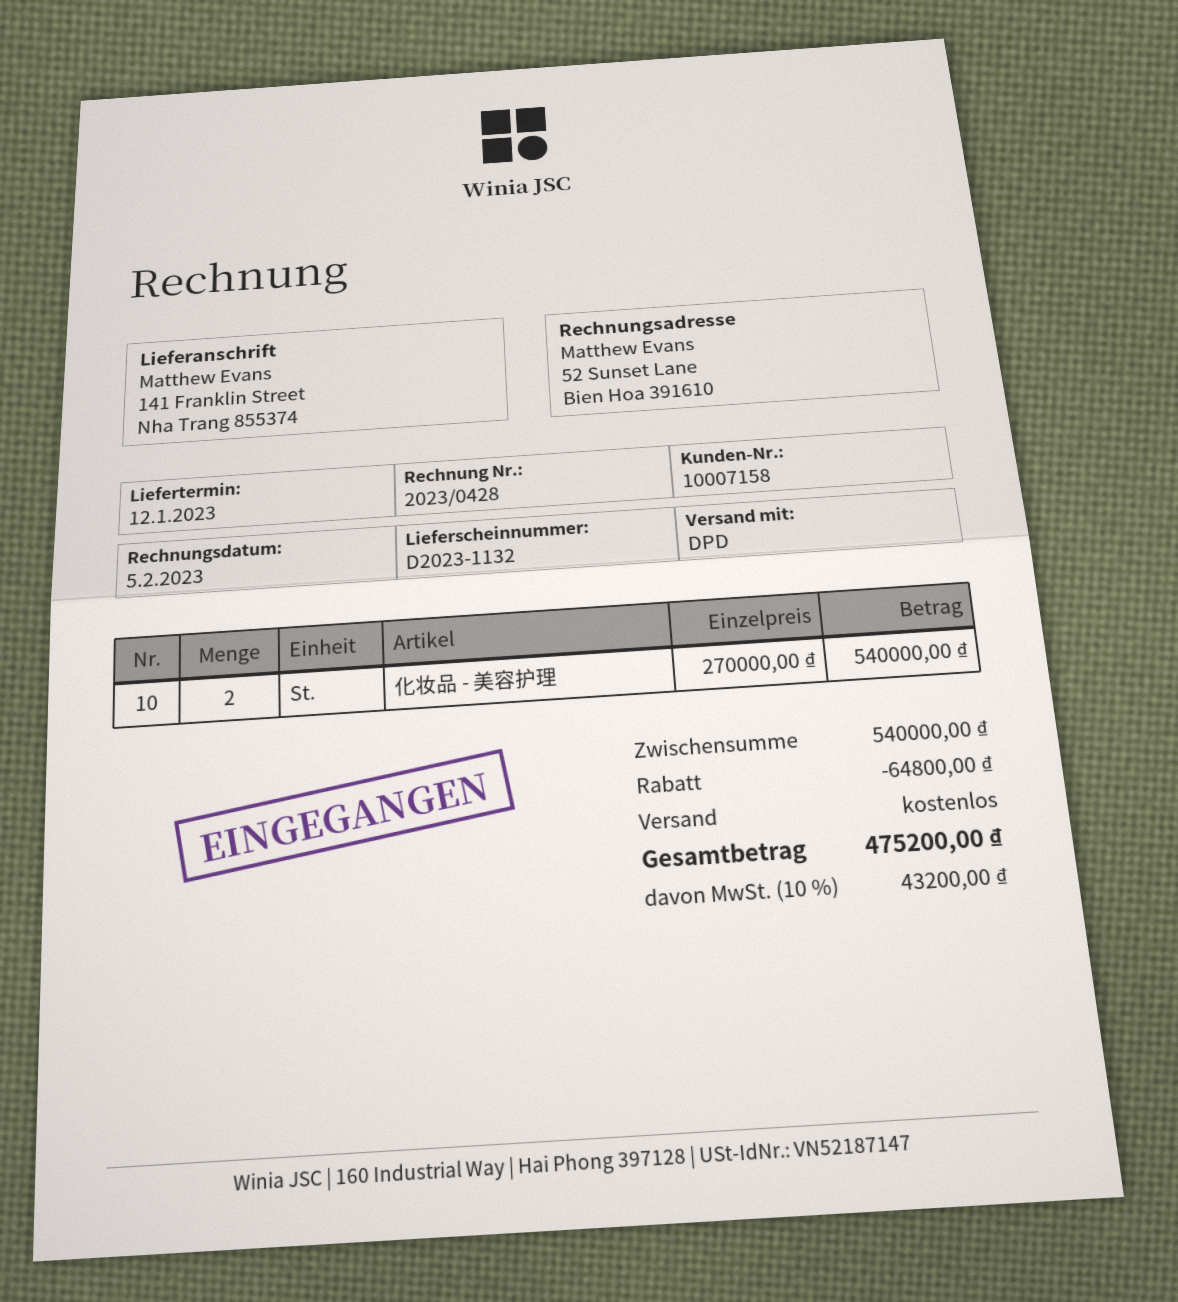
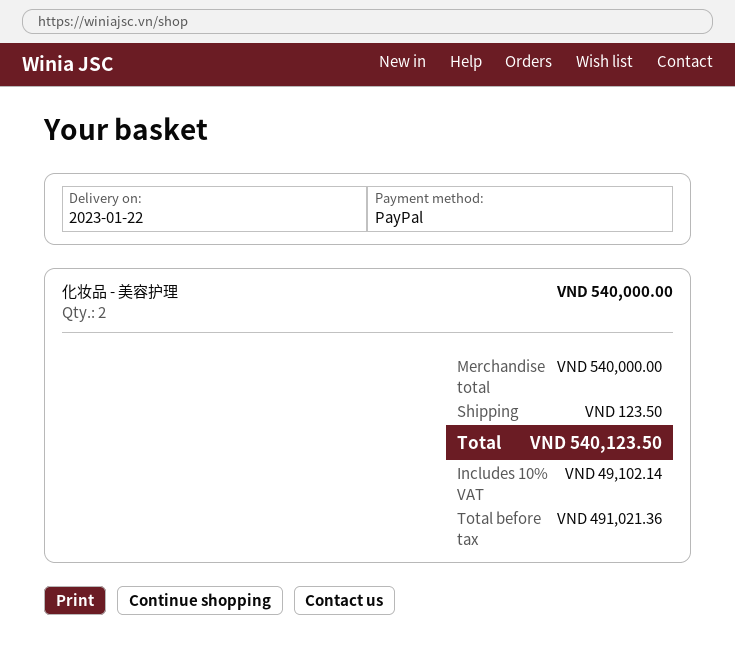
delivery date: 2023-01-12 -> 2023-01-22
discount: 64800.00 -> none
shipping: 0.00 -> 123.50
tax: 10% = 43200.00 -> 10% = 49102.14
total: 475200.00 -> 540123.50

